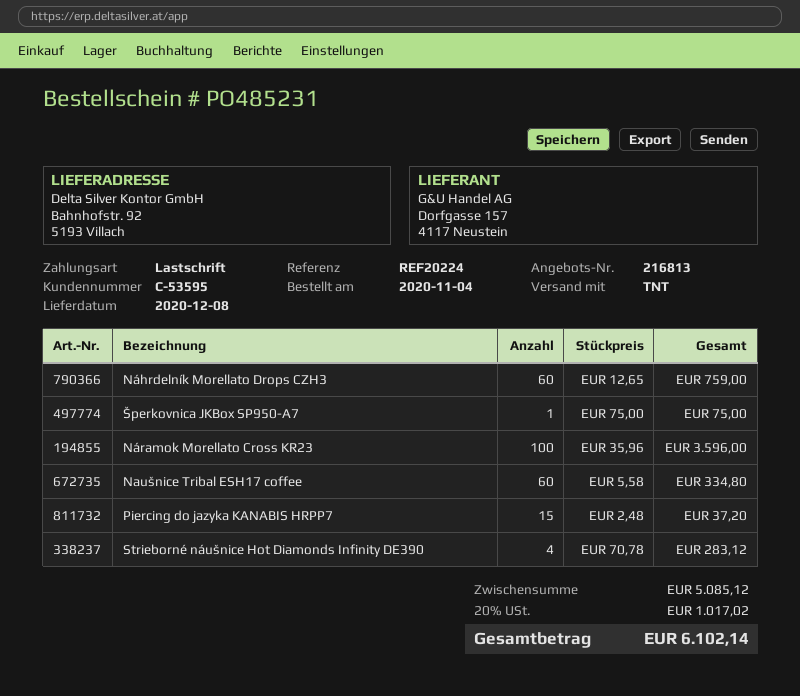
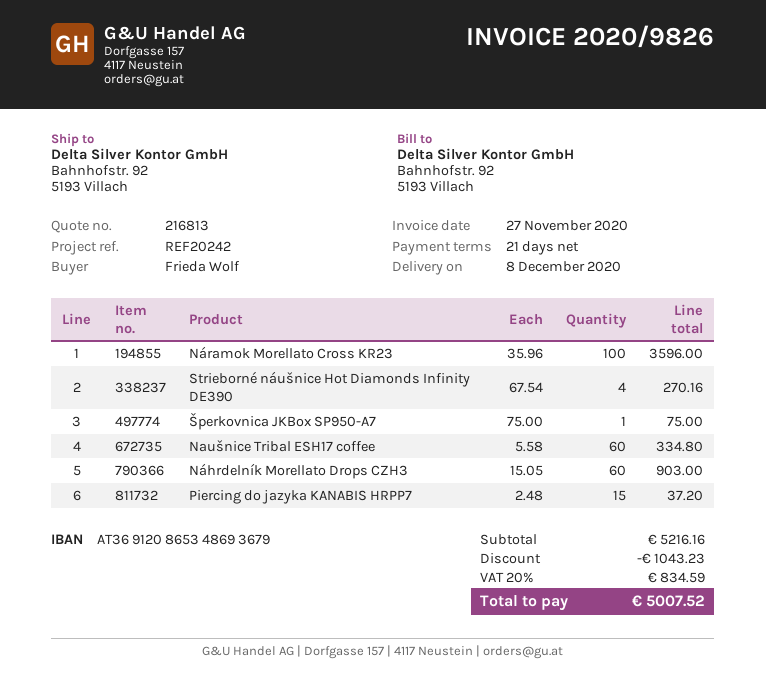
reference: REF20224 -> REF20242
Náhrdelník Morellato Drops CZH3: 60 x 12.65 = 759.00 -> 60 x 15.05 = 903.00
Strieborné náušnice Hot Diamonds Infinity DE390: 4 x 70.78 = 283.12 -> 4 x 67.54 = 270.16
subtotal: 5085.12 -> 5216.16
discount: none -> 1043.23
tax: 20% = 1017.02 -> 20% = 834.59
total: 6102.14 -> 5007.52

